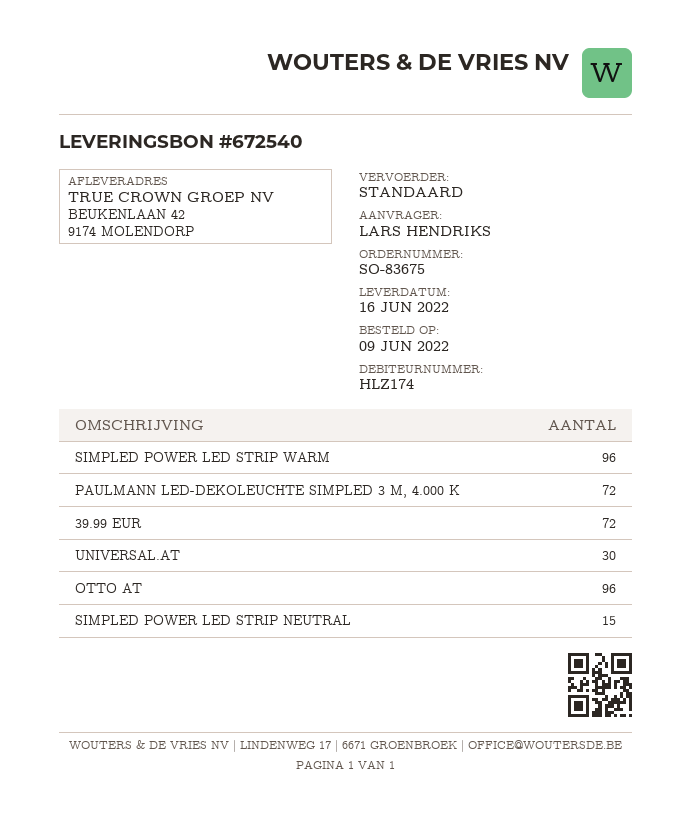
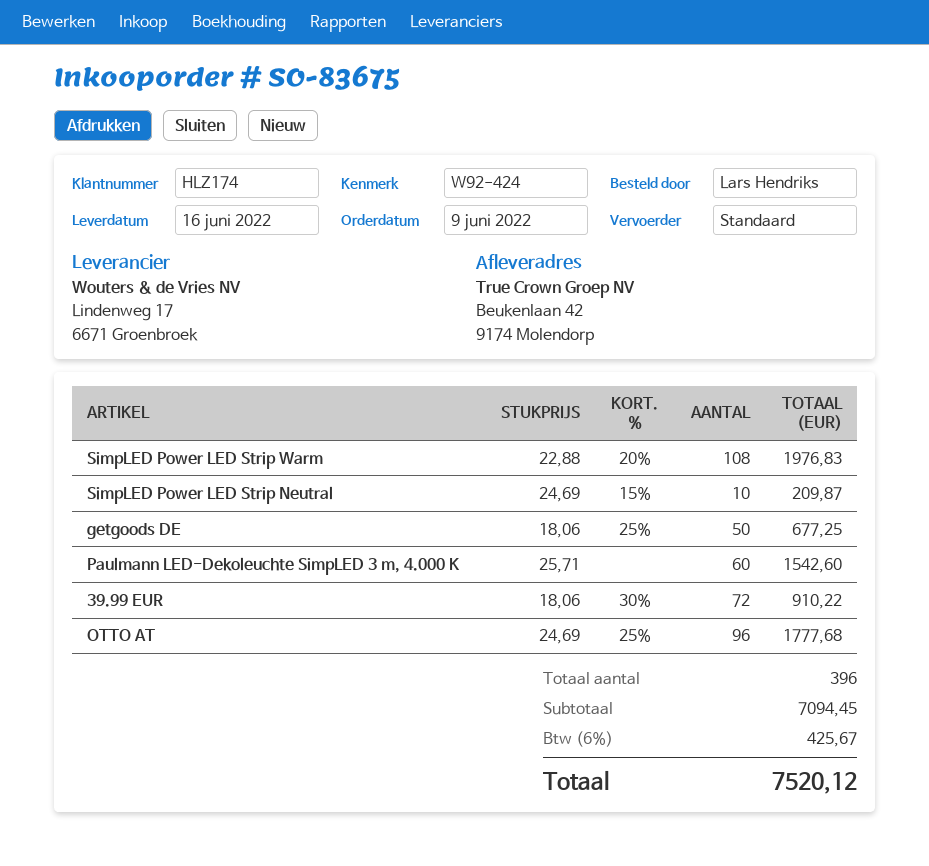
SIMPLED POWER LED STRIP WARM: 96 -> 108
PAULMANN LED-DEKOLEUCHTE SIMPLED 3 M, 4.000 K: 72 -> 60
UNIVERSAL.AT: 30 -> none
SIMPLED POWER LED STRIP NEUTRAL: 15 -> 10
getgoods DE: none -> 50

